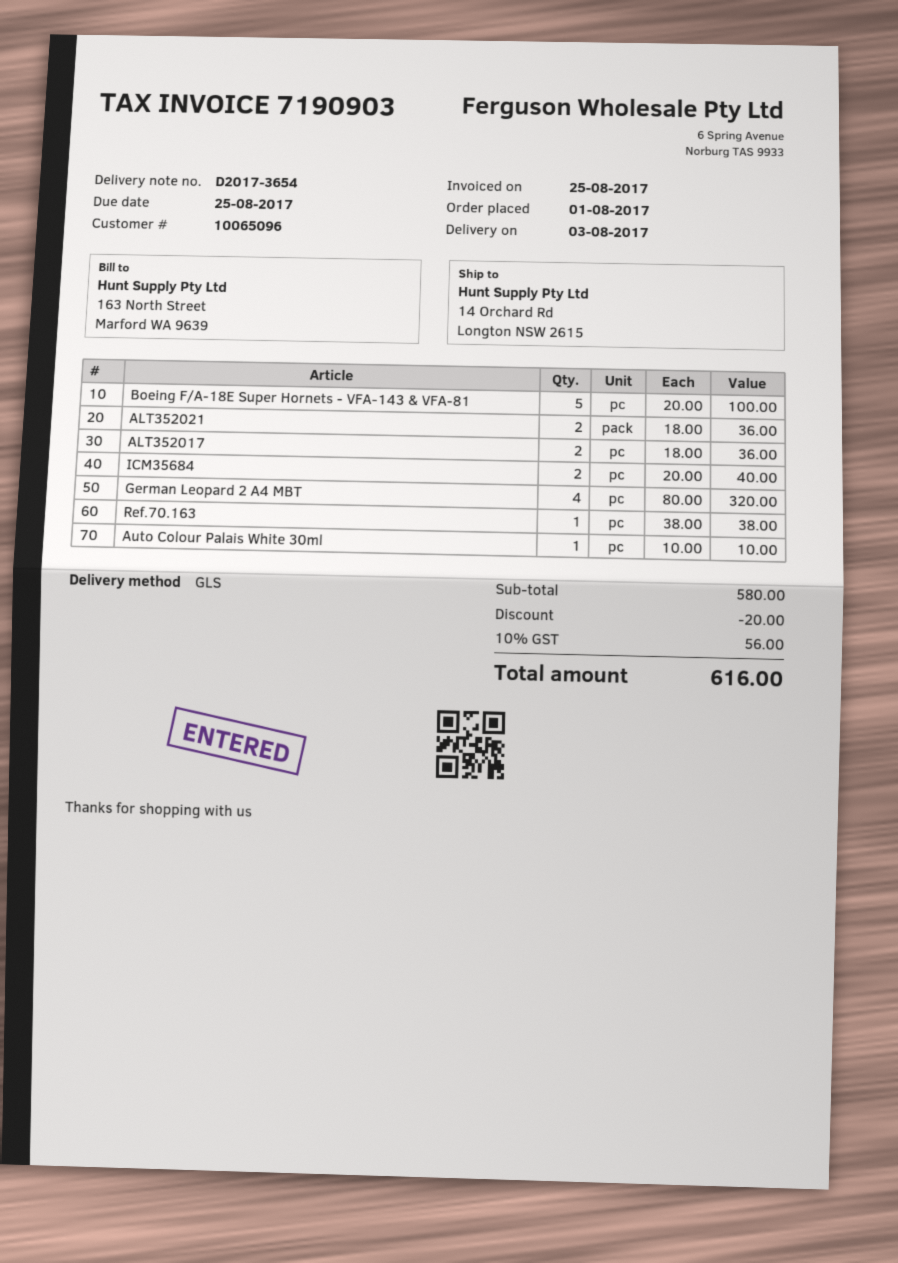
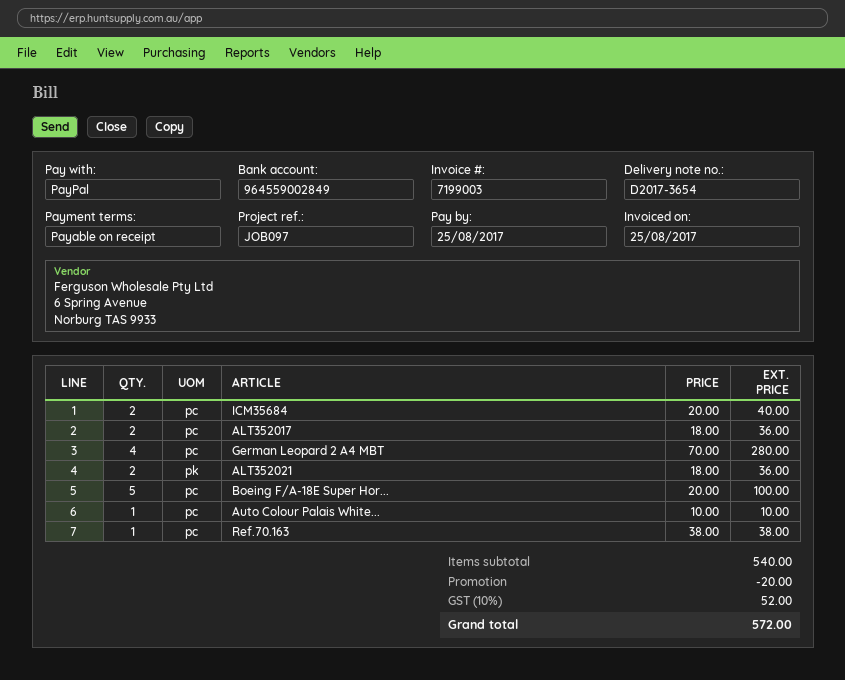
invoice number: 7190903 -> 7199003
German Leopard 2 A4 MBT: 4 x 80.00 = 320.00 -> 4 x 70.00 = 280.00
subtotal: 580.00 -> 540.00
tax: 10% = 56.00 -> 10% = 52.00
total: 616.00 -> 572.00

